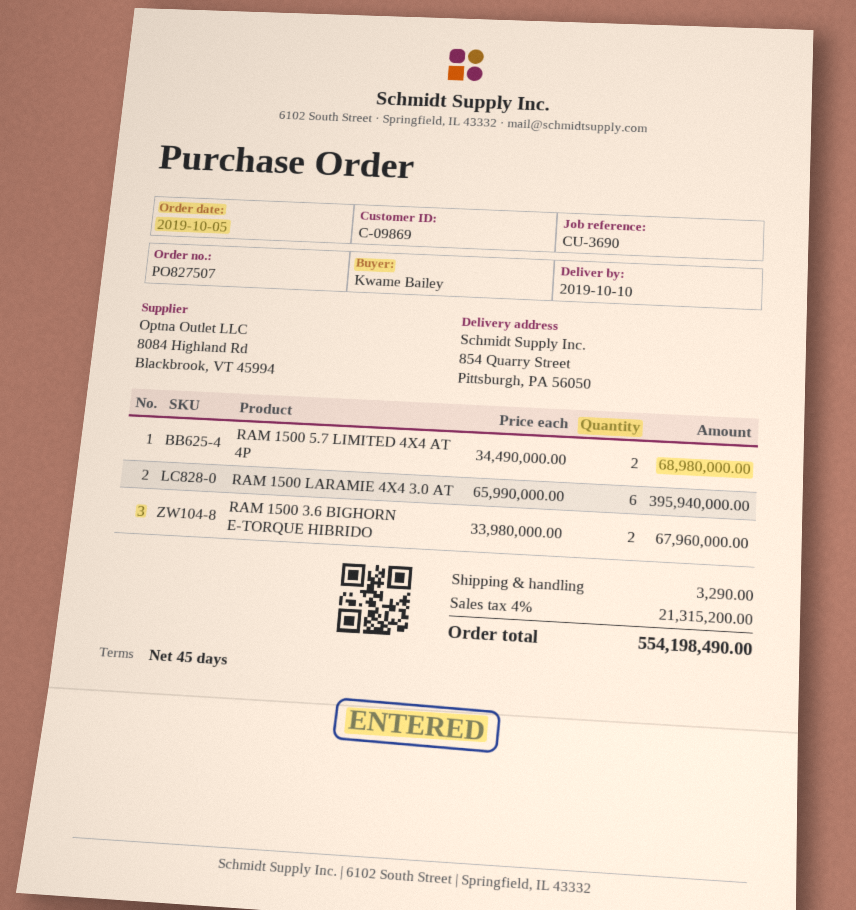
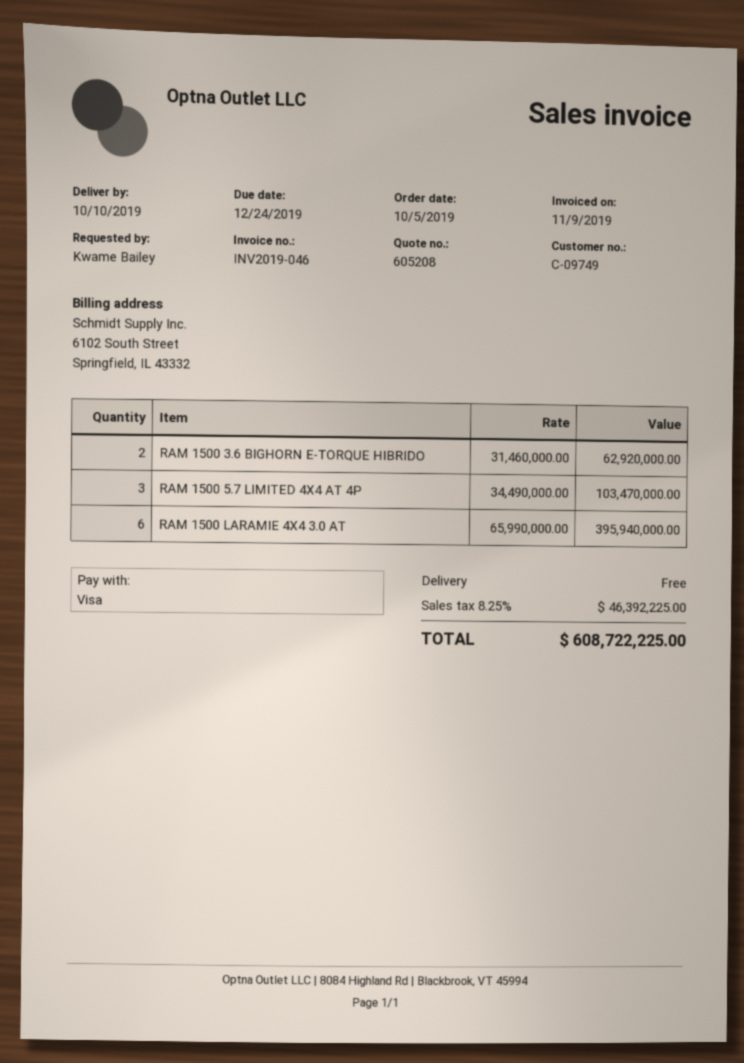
customer number: C-09869 -> C-09749
RAM 1500 5.7 LIMITED 4X4 AT 4P: 2 x 34490000.00 = 68980000.00 -> 3 x 34490000.00 = 103470000.00
RAM 1500 3.6 BIGHORN E-TORQUE HIBRIDO: 2 x 33980000.00 = 67960000.00 -> 2 x 31460000.00 = 62920000.00
shipping: 3290.00 -> 0.00
tax: 4% = 21315200.00 -> 8.25% = 46392225.00
total: 554198490.00 -> 608722225.00

